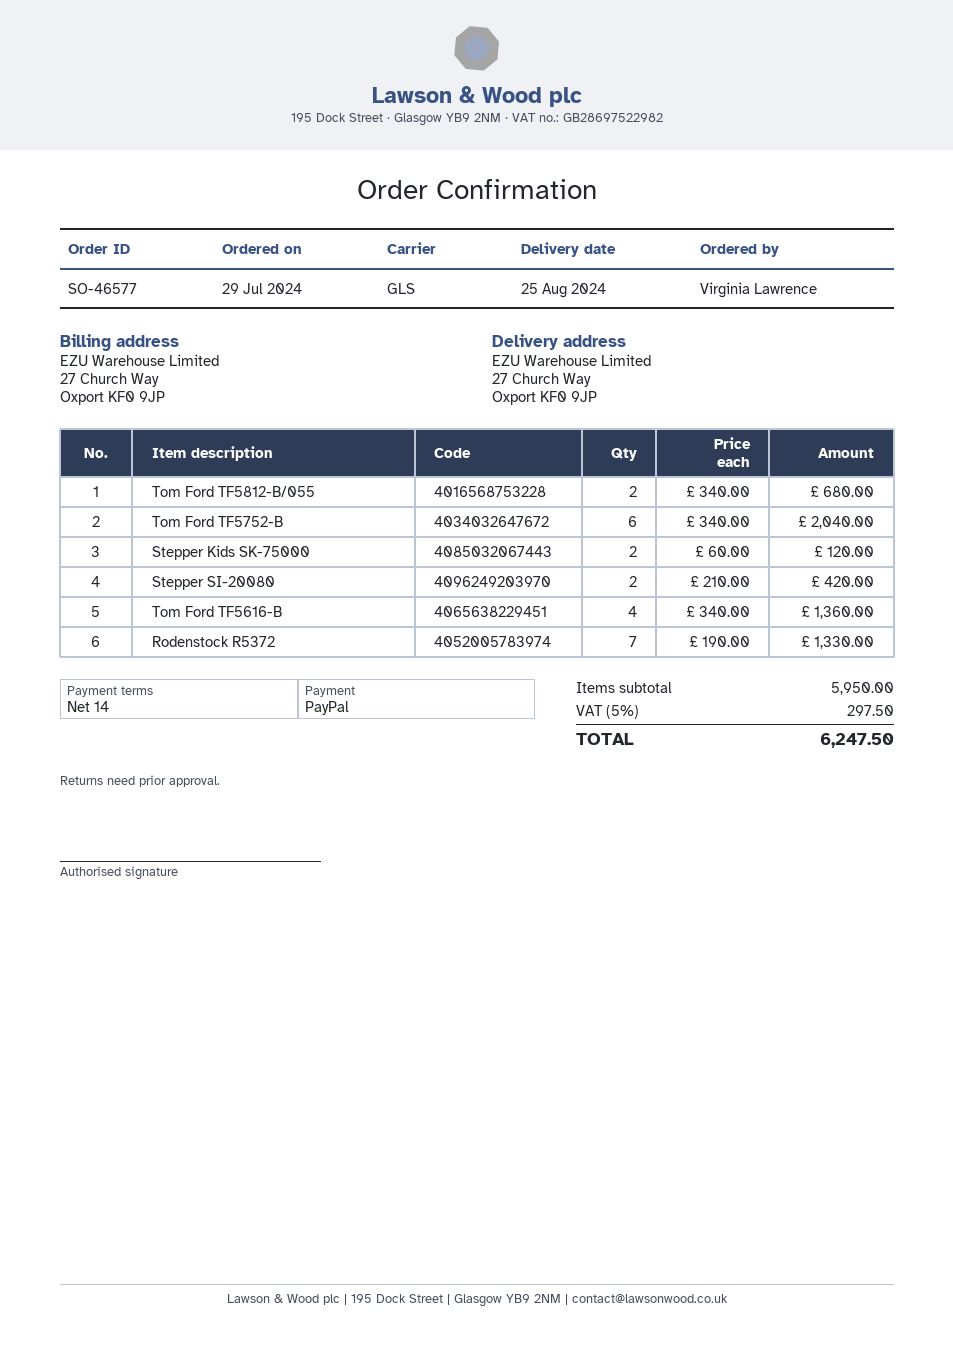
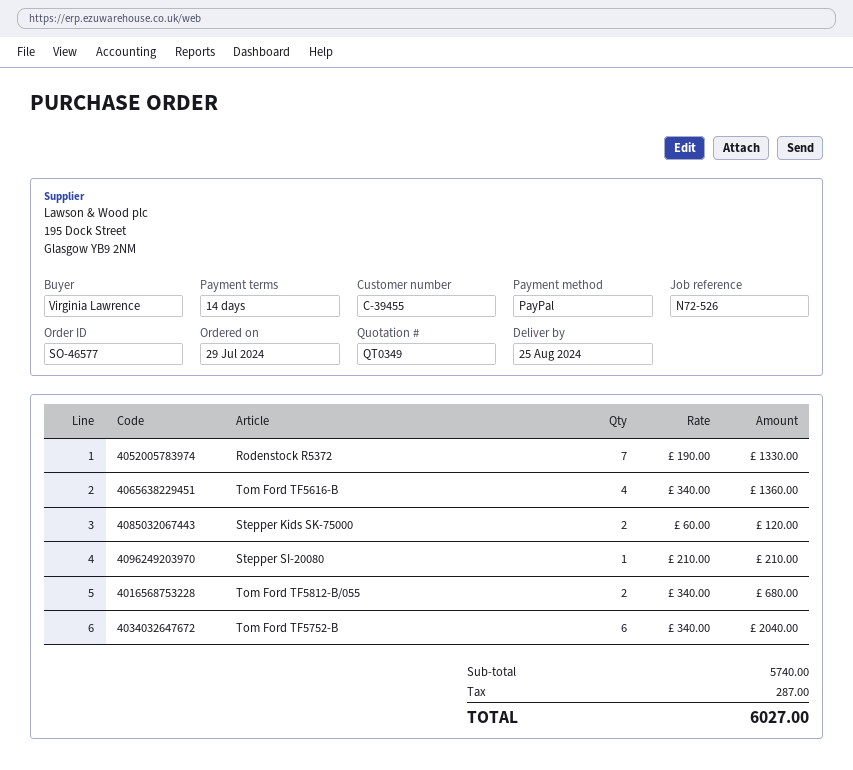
Stepper SI-20080: 2 x 210.00 = 420.00 -> 1 x 210.00 = 210.00
subtotal: 5950.00 -> 5740.00
tax: 297.50 -> 287.00
total: 6247.50 -> 6027.00

